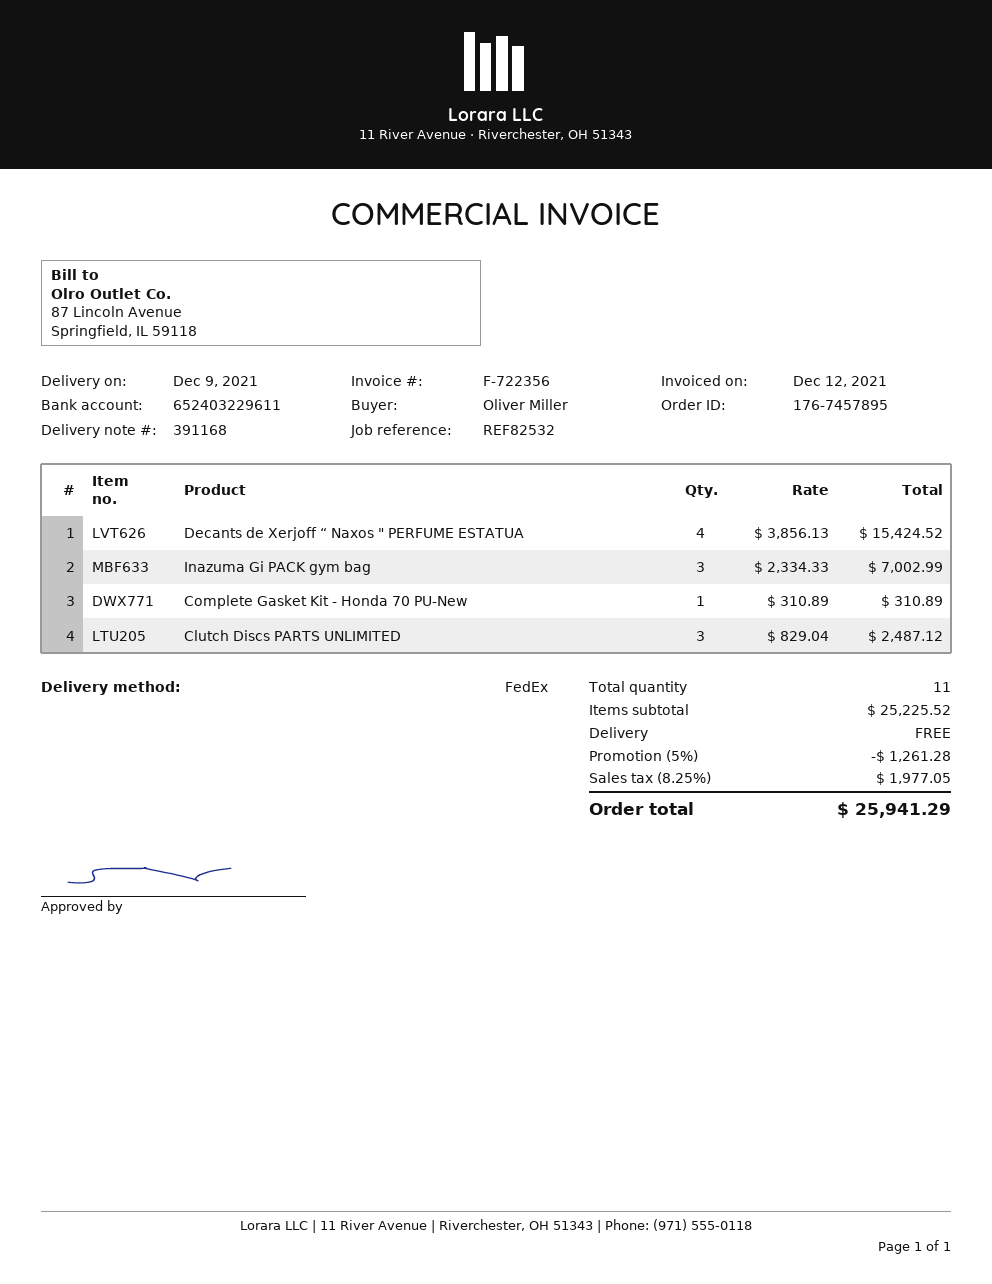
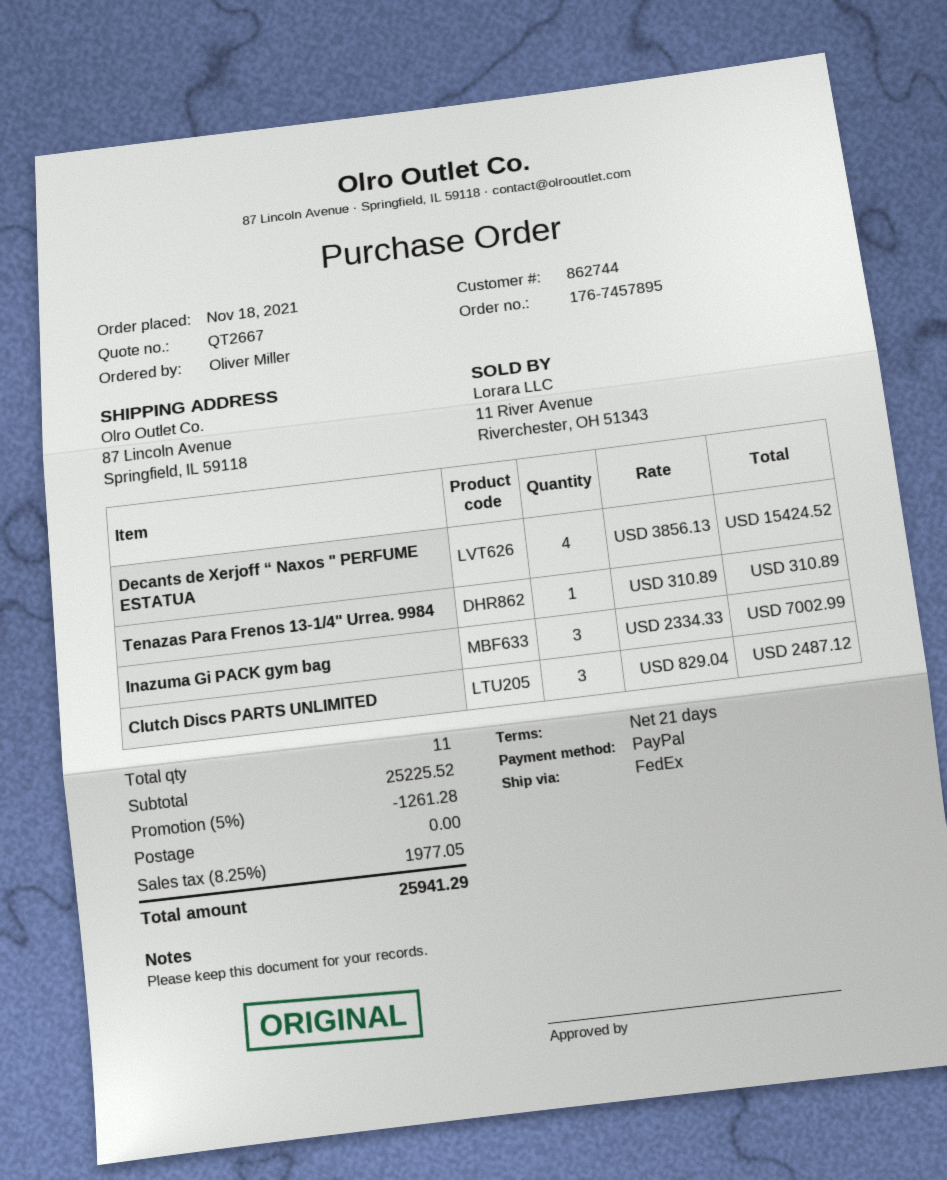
Complete Gasket Kit - Honda 70 PU-New: 1 x 310.89 = 310.89 -> none
Tenazas Para Frenos 13-1/4" Urrea. 9984: none -> 1 x 310.89 = 310.89

